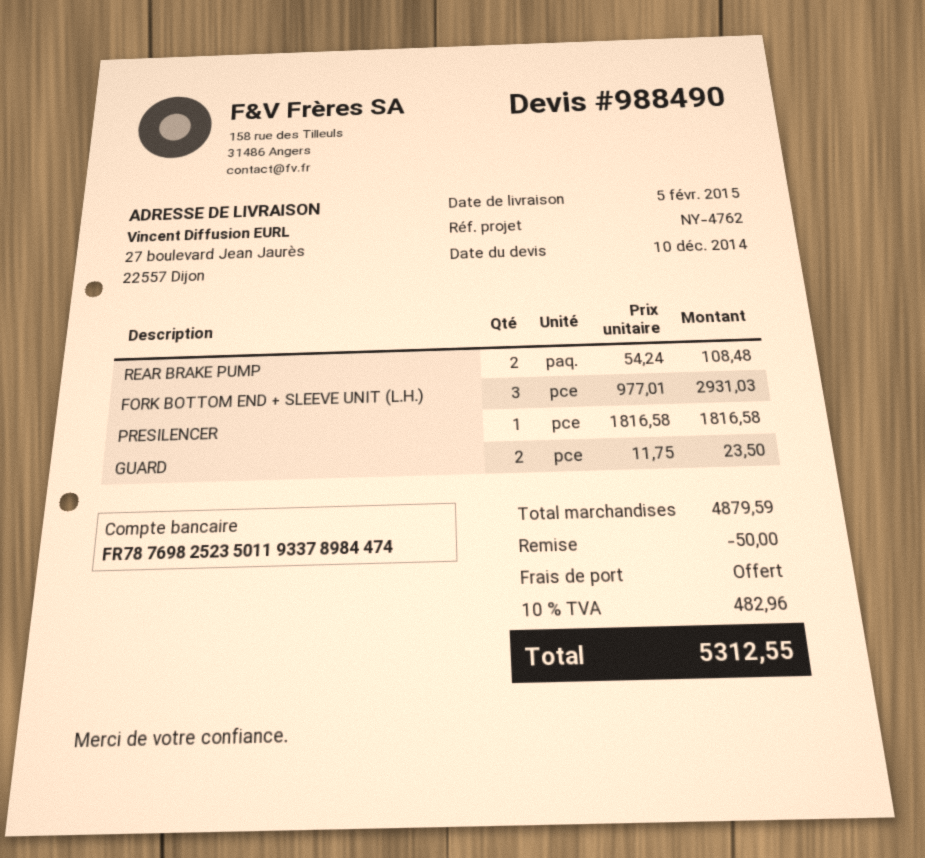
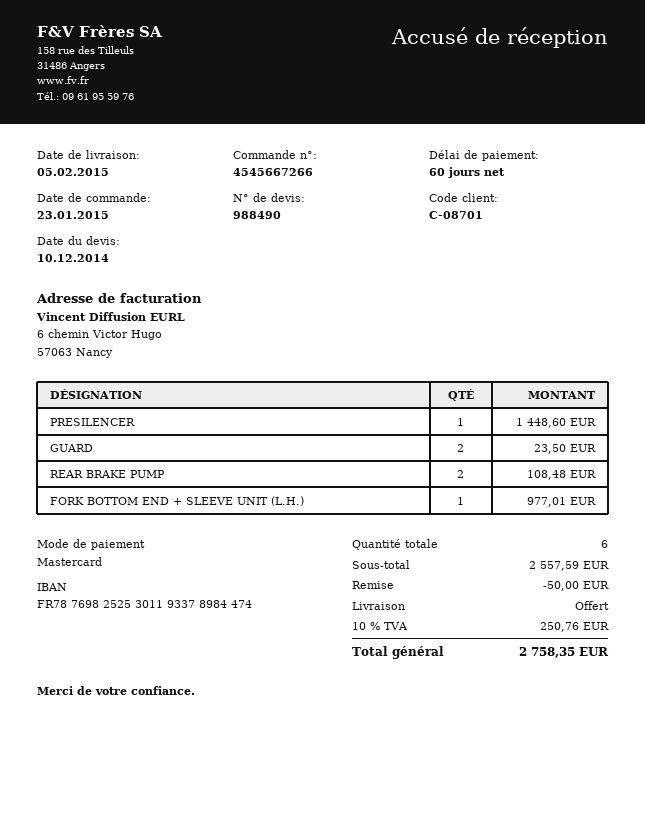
bank account: FR7876982523501193378984474 -> FR7876982525301193378984474
FORK BOTTOM END + SLEEVE UNIT (L.H.): 3 for 2931.03 -> 1 for 977.01
PRESILENCER: 1 for 1816.58 -> 1 for 1448.60
subtotal: 4879.59 -> 2557.59
tax: 10% = 482.96 -> 10% = 250.76
total: 5312.55 -> 2758.35

